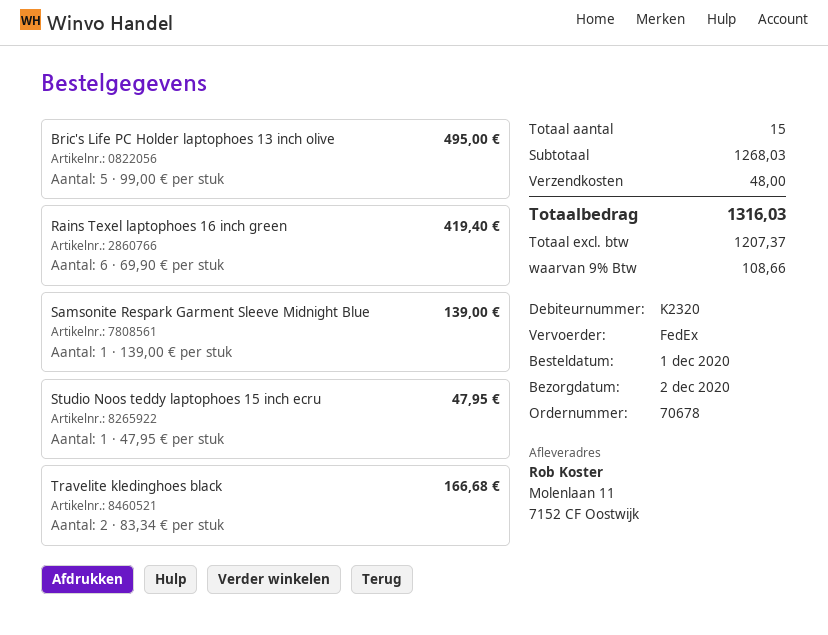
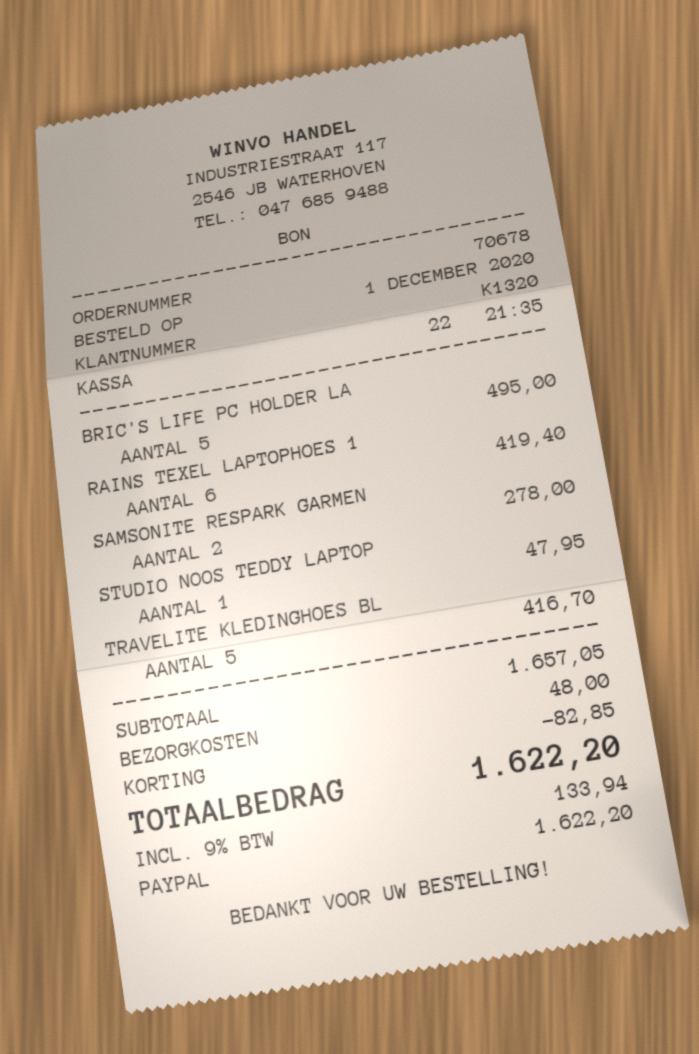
customer number: K2320 -> K1320
Samsonite Respark Garment Sleeve Midnight Blue: 1 for 139.00 -> 2 for 278.00
Travelite kledinghoes black: 2 for 166.68 -> 5 for 416.70
subtotal: 1268.03 -> 1657.05
discount: none -> 82.85
tax: 9% = 108.66 -> 9% = 133.94
total: 1316.03 -> 1622.20

